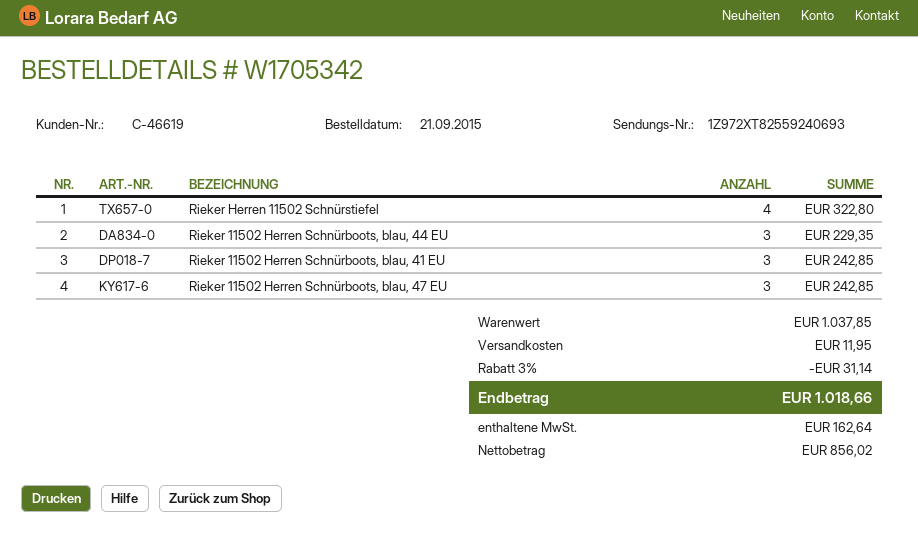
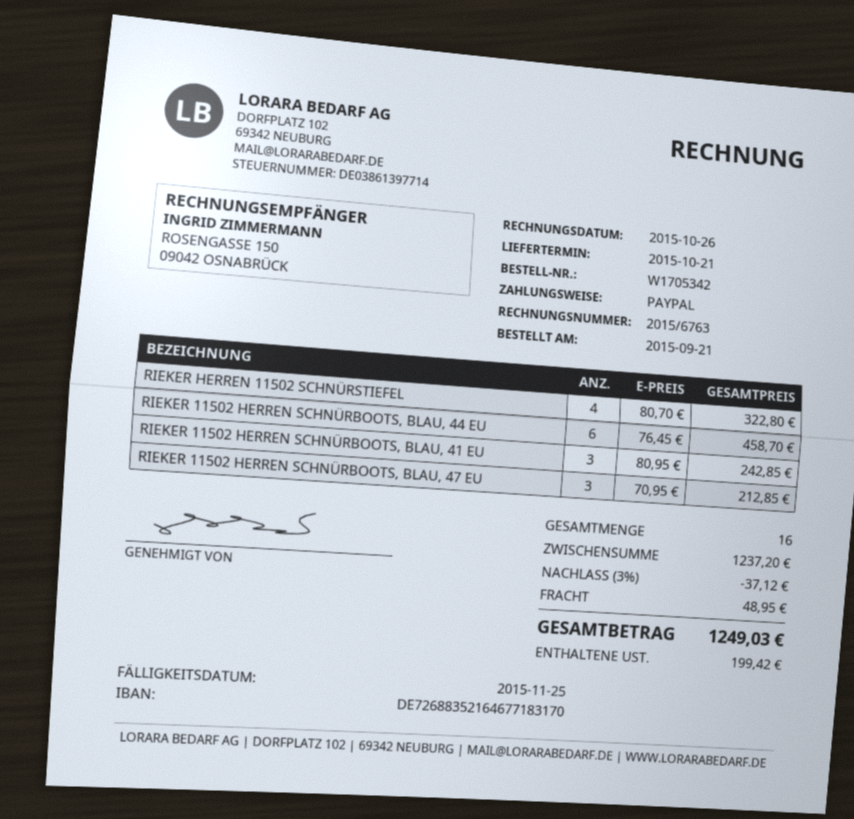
Rieker 11502 Herren Schnürboots, blau, 44 EU: 3 for 229.35 -> 6 for 458.70
Rieker 11502 Herren Schnürboots, blau, 47 EU: 3 for 242.85 -> 3 for 212.85
subtotal: 1037.85 -> 1237.20
discount: 3% = 31.14 -> 3% = 37.12
shipping: 11.95 -> 48.95
tax: 162.64 -> 199.42
total: 1018.66 -> 1249.03

